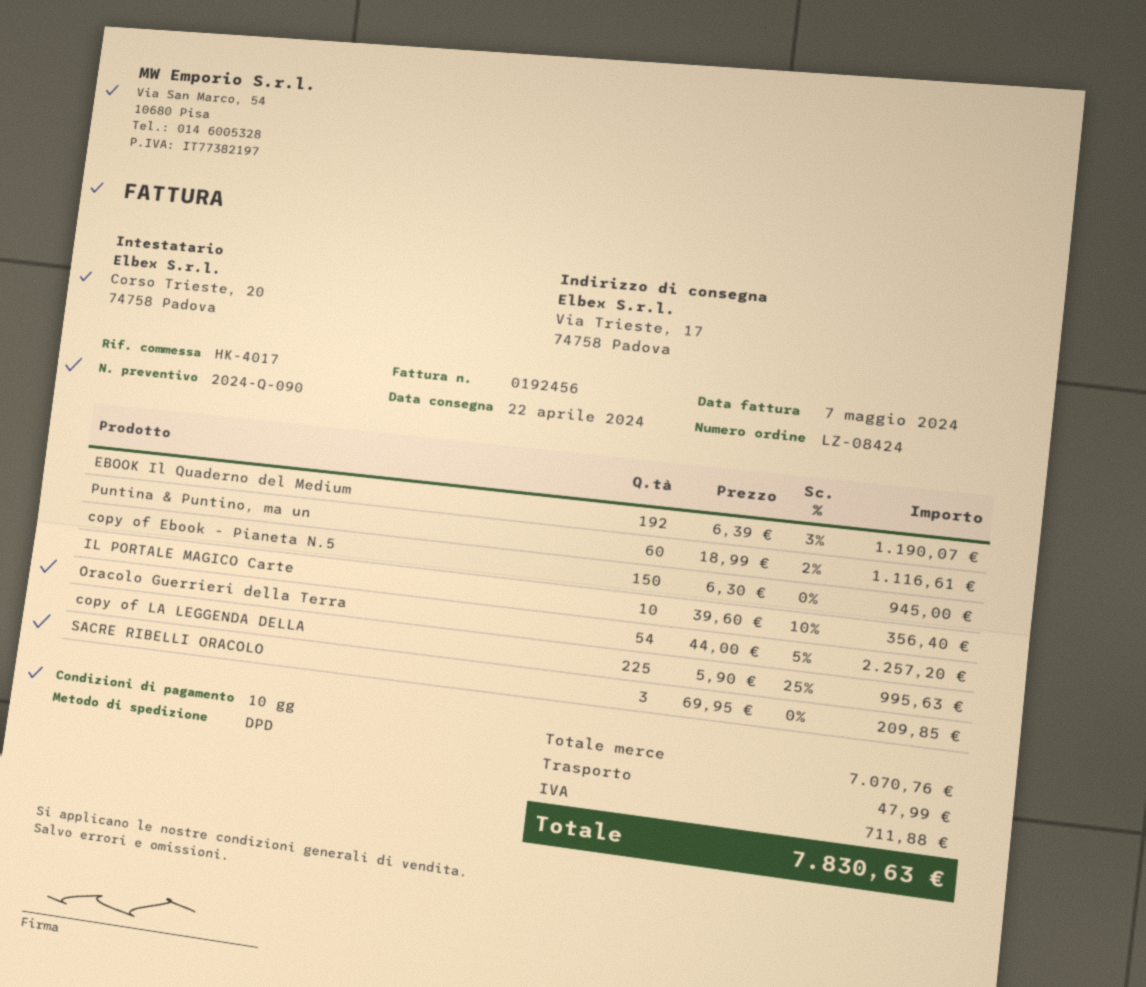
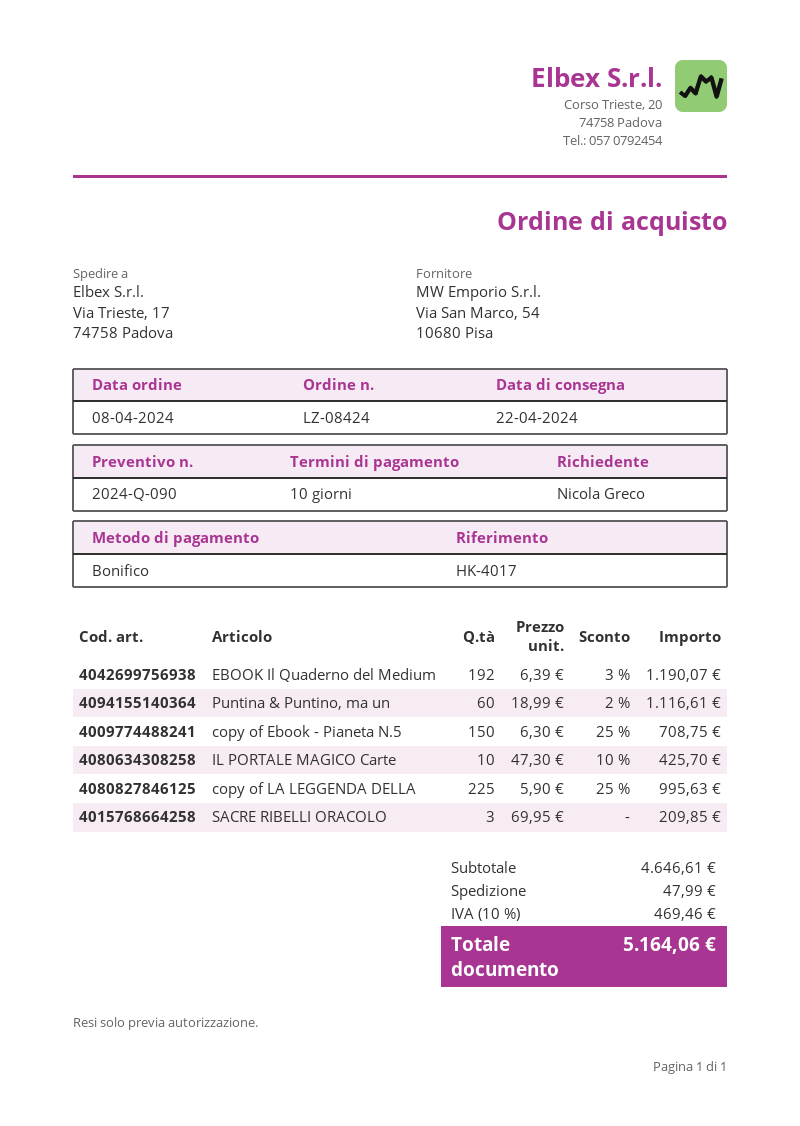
copy of Ebook - Pianeta N.5: 150 x 6.30 = 945.00 -> 150 x 6.30 - 25% = 708.75
IL PORTALE MAGICO Carte: 10 x 39.60 - 10% = 356.40 -> 10 x 47.30 - 10% = 425.70
Oracolo Guerrieri della Terra: 54 x 44.00 - 5% = 2257.20 -> none
subtotal: 7070.76 -> 4646.61
tax: 711.88 -> 469.46
total: 7830.63 -> 5164.06

